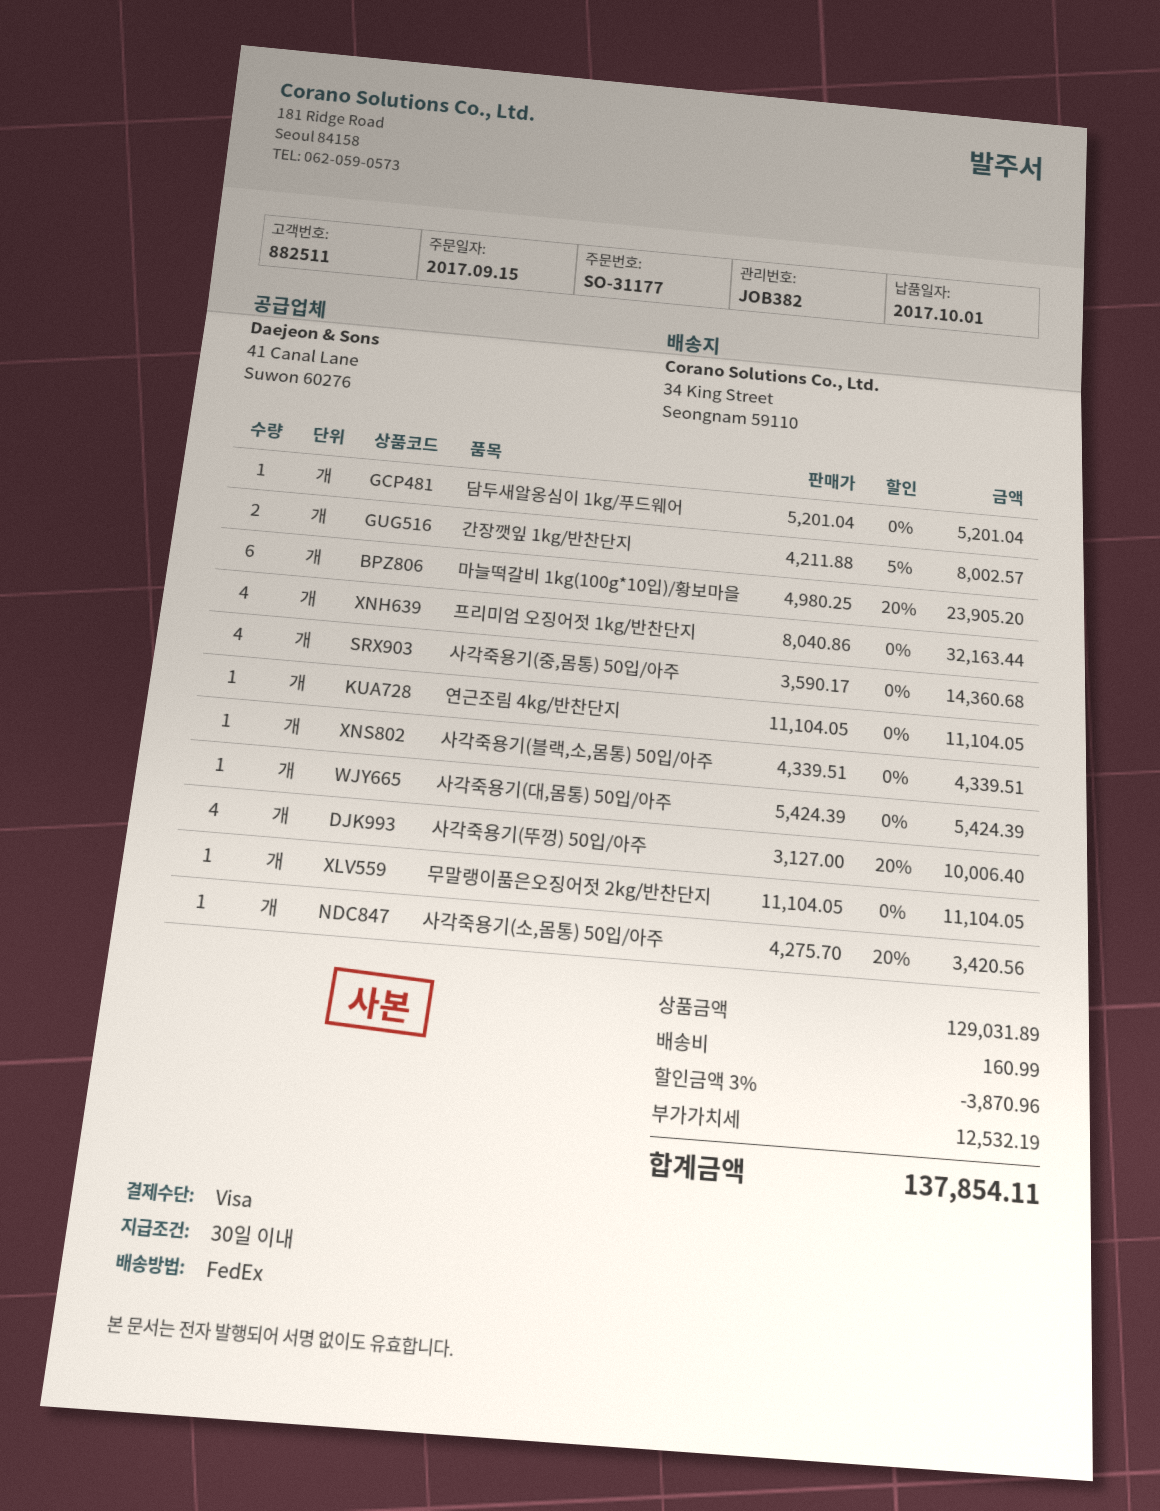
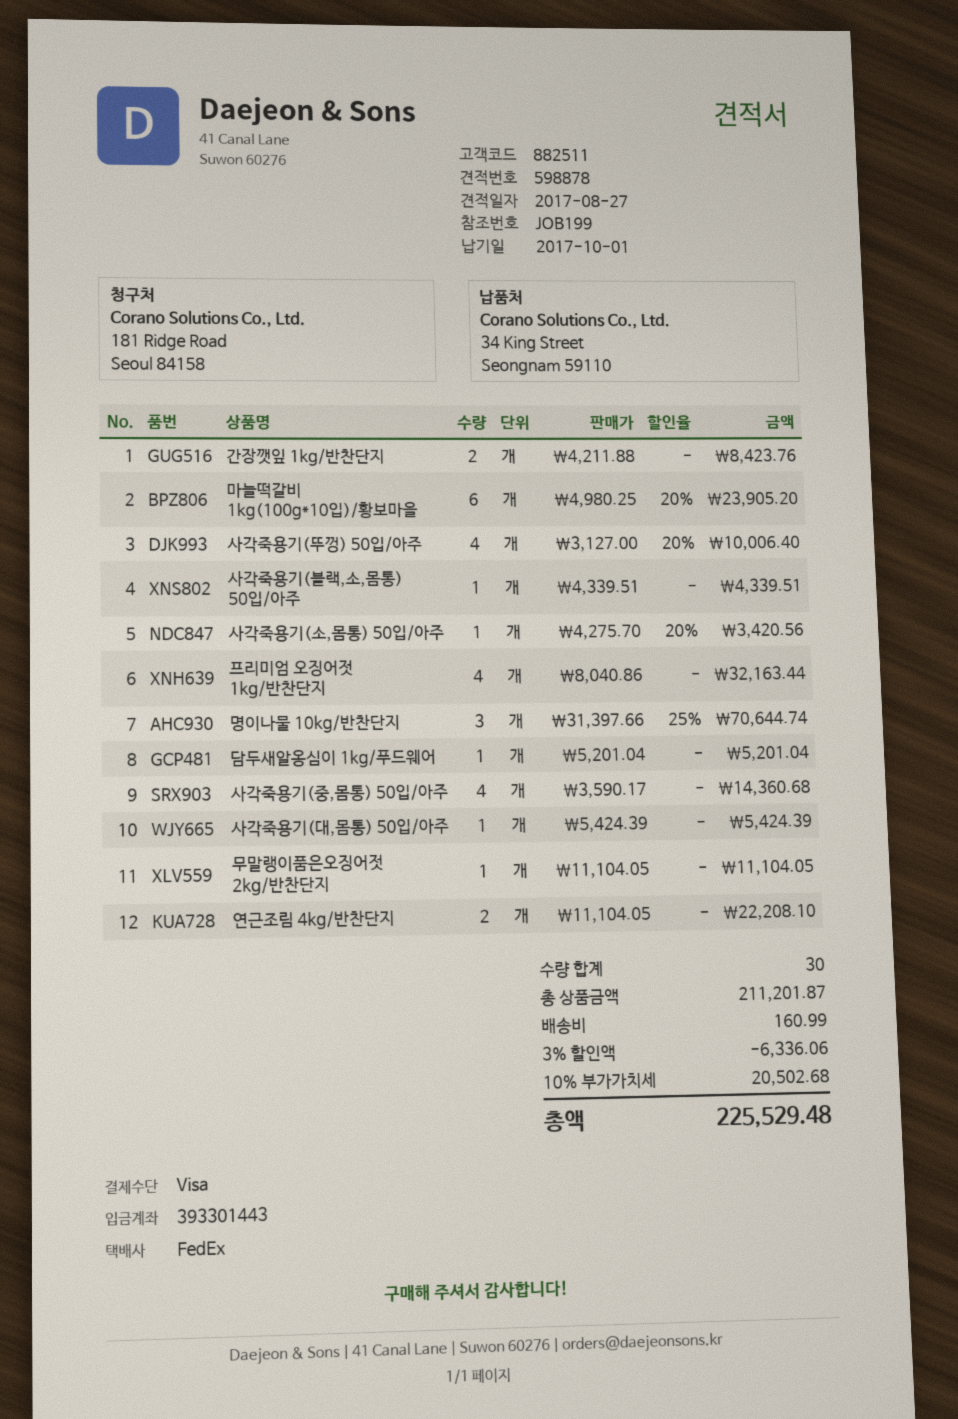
reference: JOB382 -> JOB199
간장깻잎 1kg/반찬단지: 2 x 4211.88 - 5% = 8002.57 -> 2 x 4211.88 = 8423.76
연근조림 4kg/반찬단지: 1 x 11104.05 = 11104.05 -> 2 x 11104.05 = 22208.10
명이나물 10kg/반찬단지: none -> 3 x 31397.66 - 25% = 70644.74
subtotal: 129031.89 -> 211201.87
discount: 3% = 3870.96 -> 3% = 6336.06
tax: 12532.19 -> 20502.68
total: 137854.11 -> 225529.48

